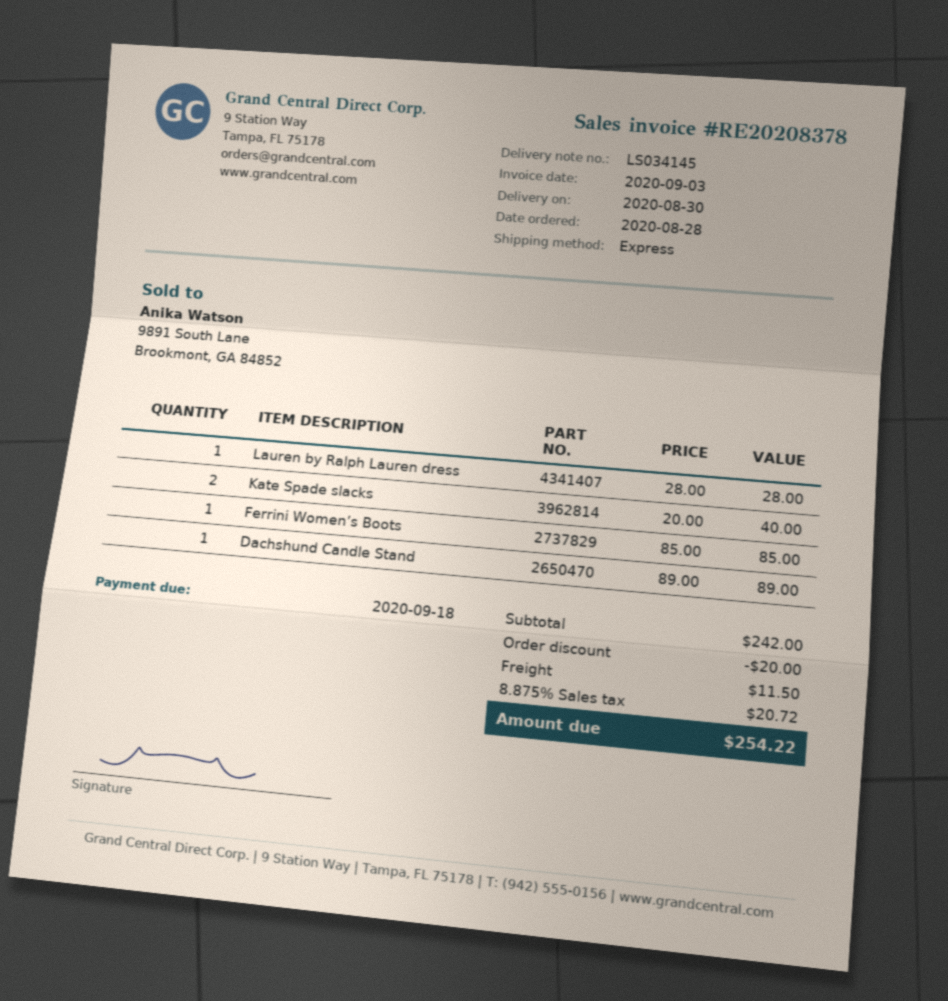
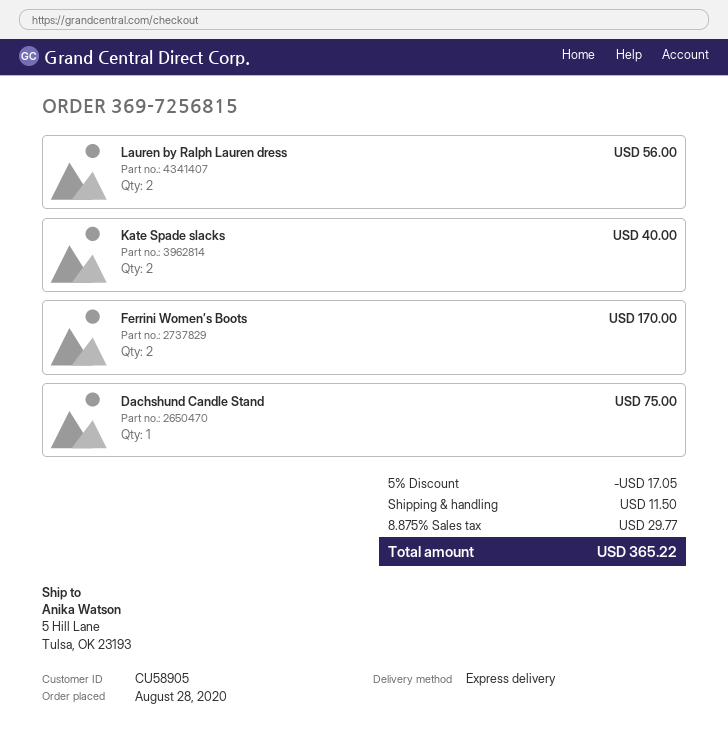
Lauren by Ralph Lauren dress: 1 for 28.00 -> 2 for 56.00
Ferrini Women’s Boots: 1 for 85.00 -> 2 for 170.00
Dachshund Candle Stand: 1 for 89.00 -> 1 for 75.00
discount: 20.00 -> 17.05
tax: 8.875% = 20.72 -> 8.875% = 29.77
total: 254.22 -> 365.22

